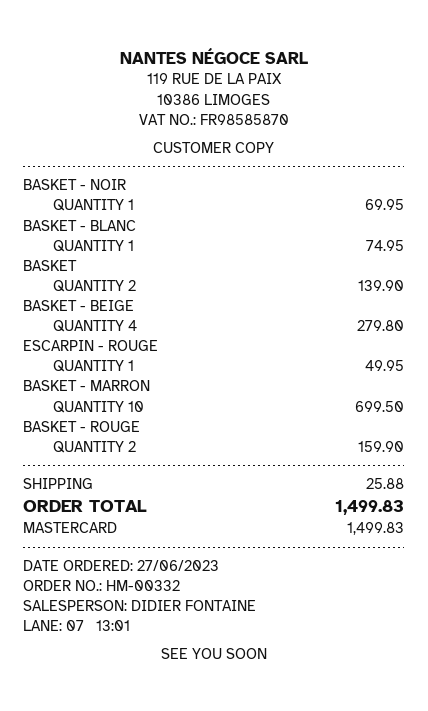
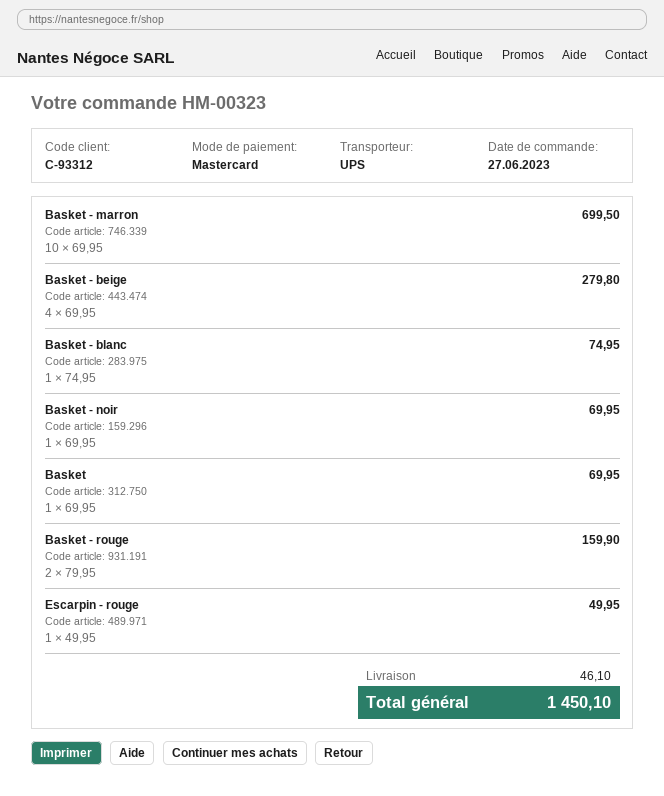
order number: HM-00332 -> HM-00323
BASKET: 2 for 139.90 -> 1 for 69.95
shipping: 25.88 -> 46.10
total: 1499.83 -> 1450.10

